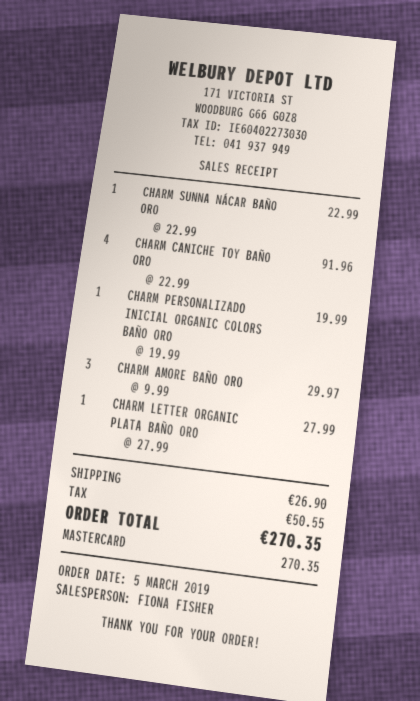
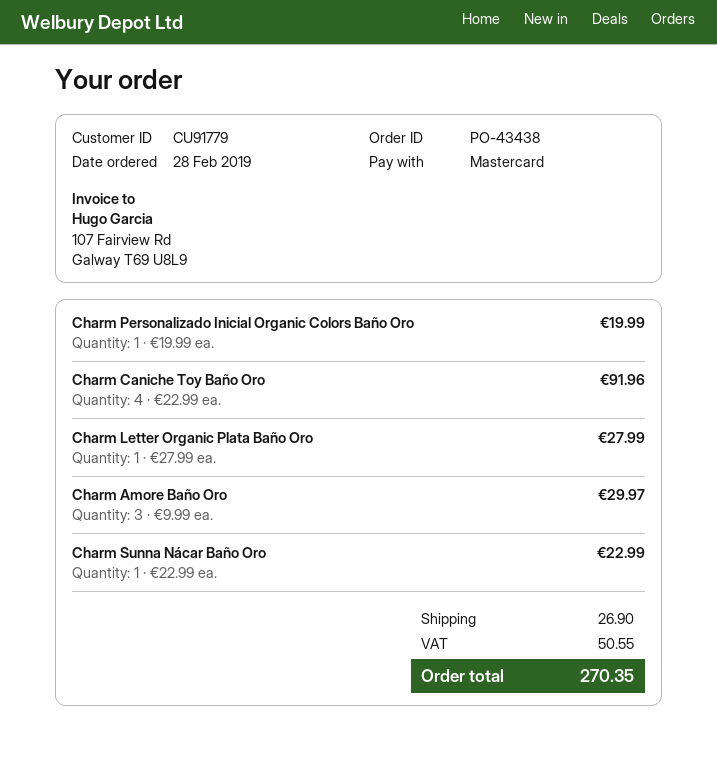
order date: 2019-03-05 -> 2019-02-28

